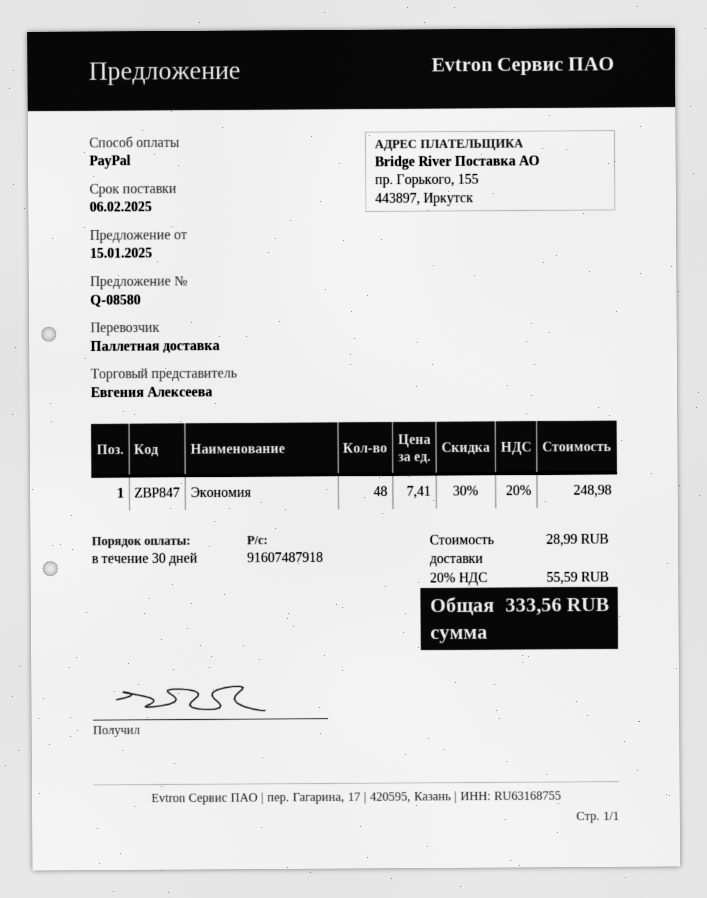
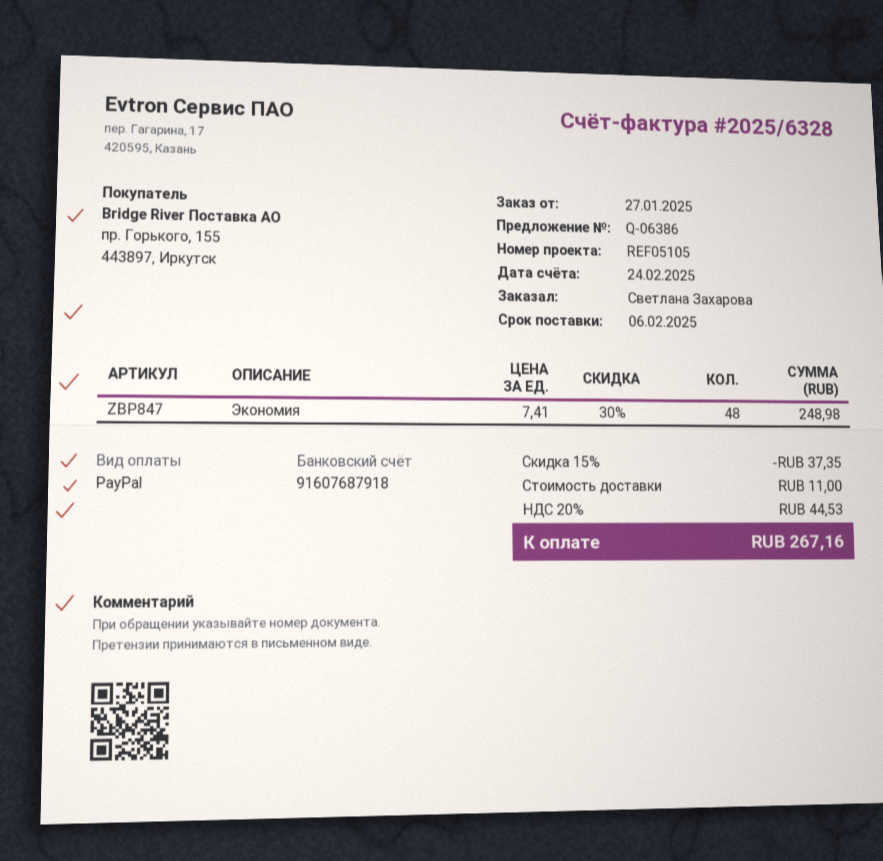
quote number: Q-08580 -> Q-06386
bank account: 91607487918 -> 91607687918
discount: none -> 15% = 37.35
shipping: 28.99 -> 11.00
tax: 20% = 55.59 -> 20% = 44.53
total: 333.56 -> 267.16

